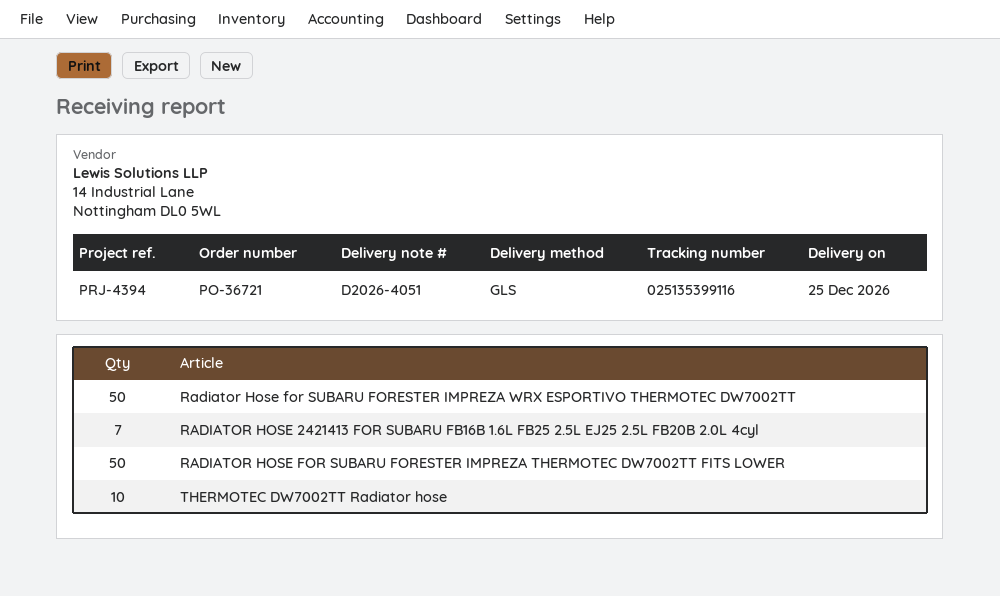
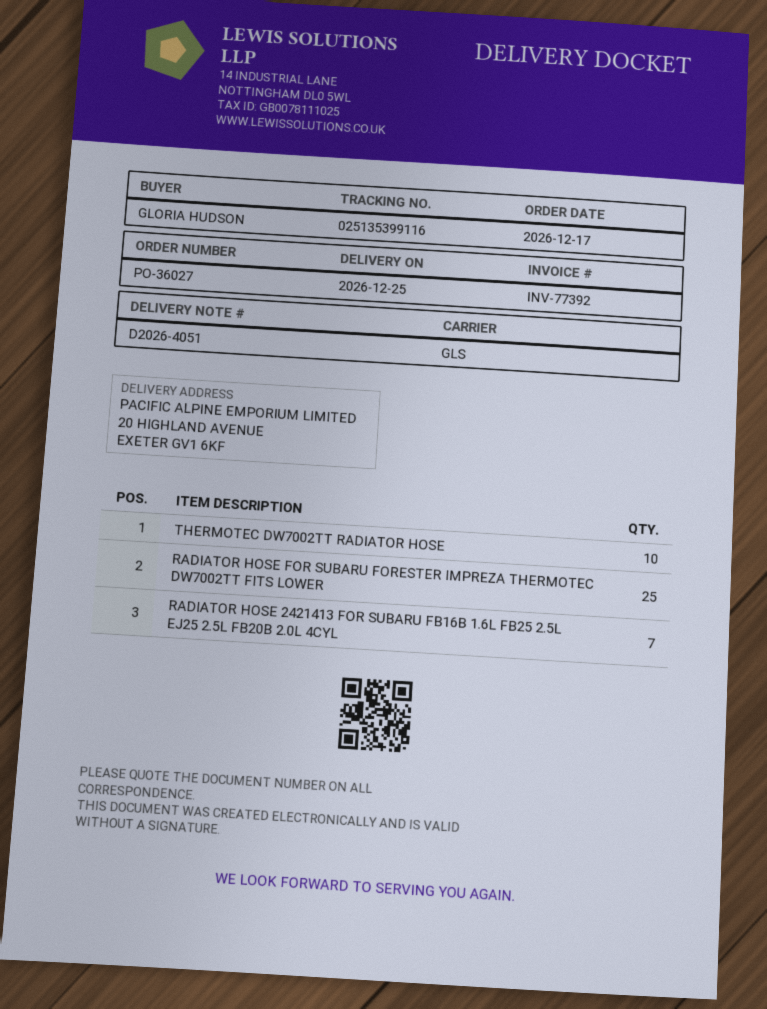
order number: PO-36721 -> PO-36027
Radiator Hose for SUBARU FORESTER IMPREZA WRX ESPORTIVO THERMOTEC DW7002TT: 50 -> none
RADIATOR HOSE FOR SUBARU FORESTER IMPREZA THERMOTEC DW7002TT FITS LOWER: 50 -> 25

